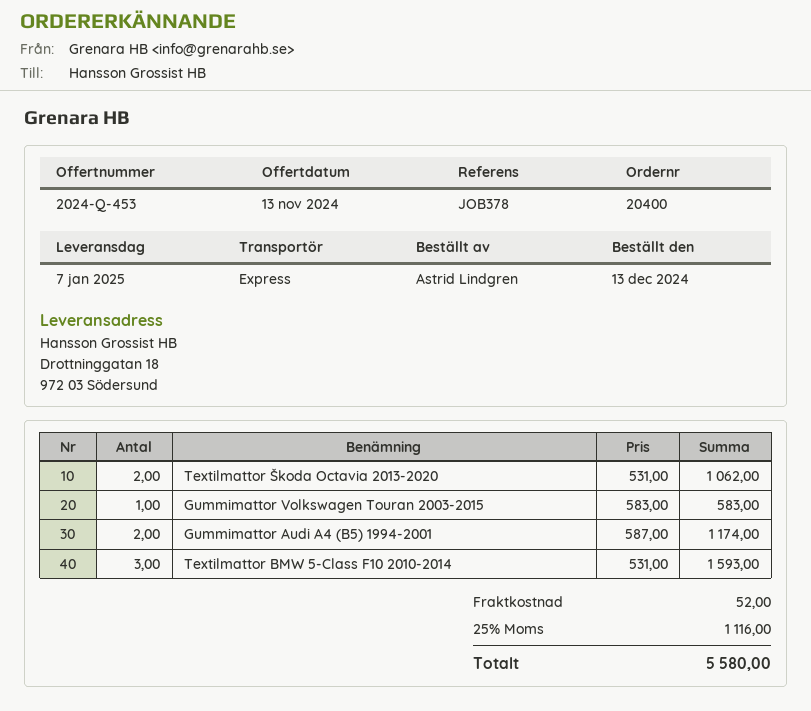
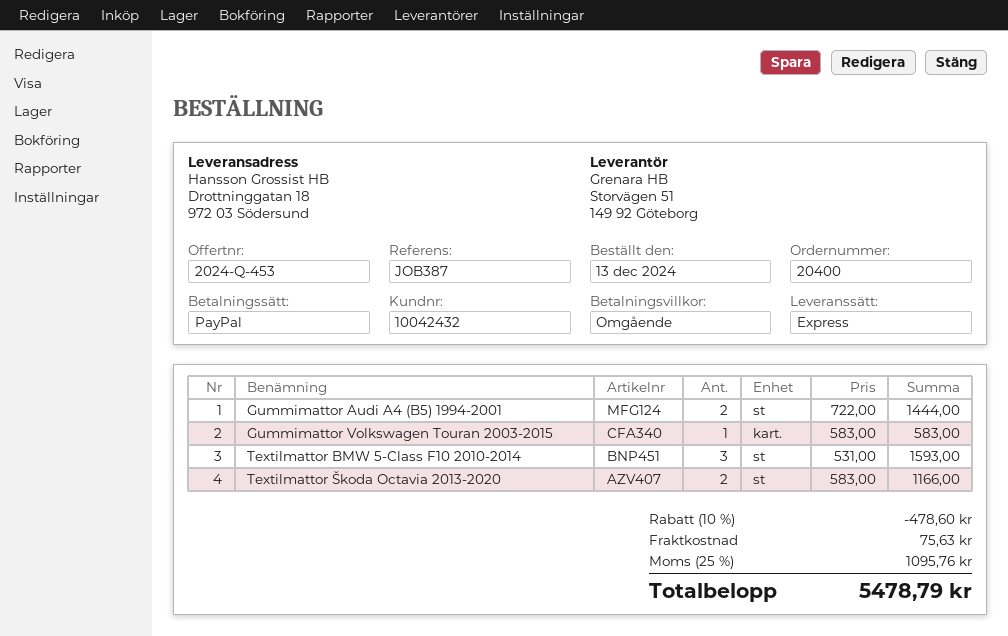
reference: JOB378 -> JOB387
Textilmattor Škoda Octavia 2013-2020: 2 x 531.00 = 1062.00 -> 2 x 583.00 = 1166.00
Gummimattor Audi A4 (B5) 1994-2001: 2 x 587.00 = 1174.00 -> 2 x 722.00 = 1444.00
discount: none -> 10% = 478.60
shipping: 52.00 -> 75.63
tax: 25% = 1116.00 -> 25% = 1095.76
total: 5580.00 -> 5478.79

